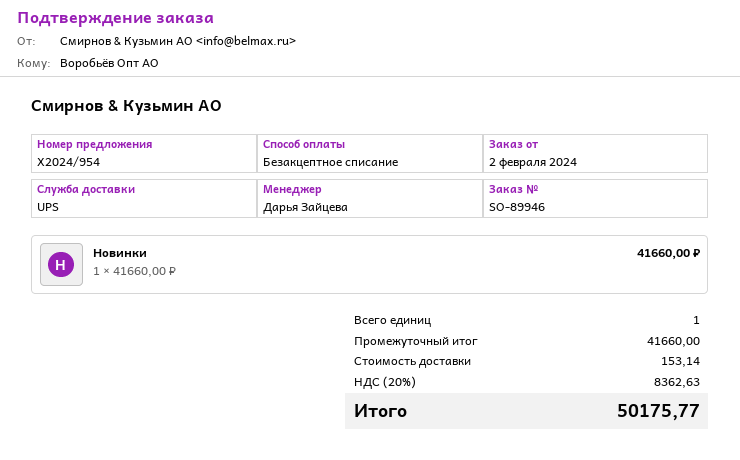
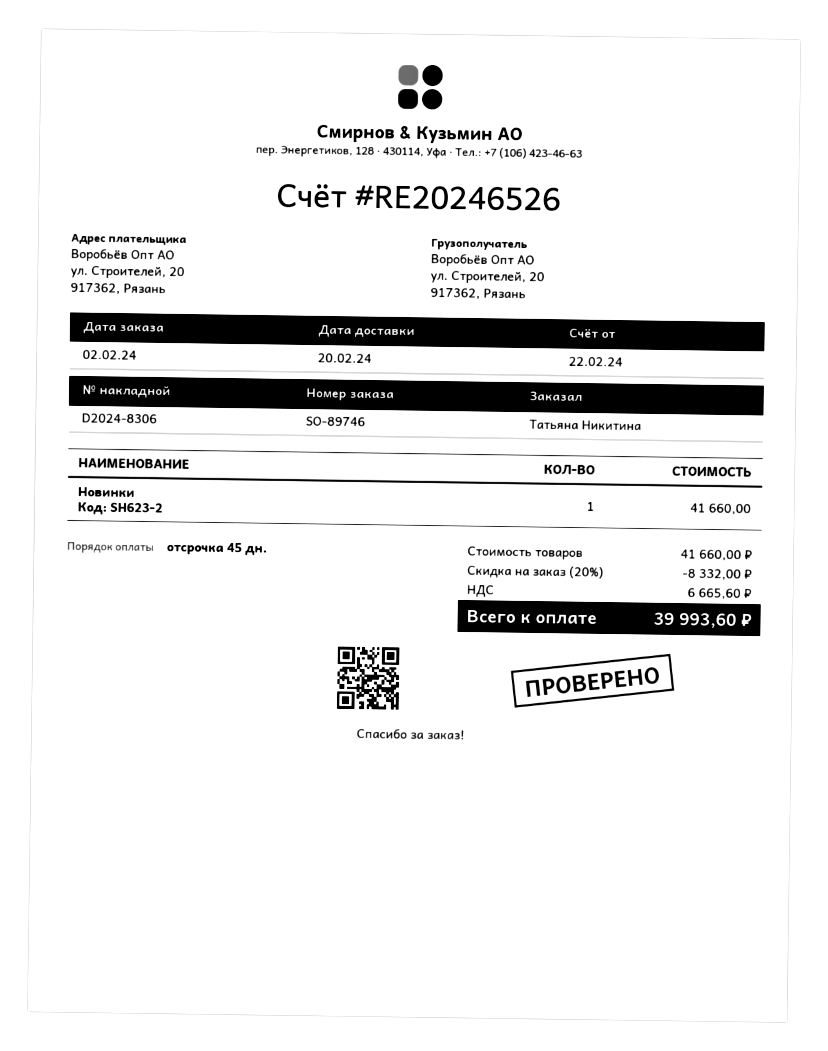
order number: SO-89946 -> SO-89746
discount: none -> 20% = 8332.00
shipping: 153.14 -> none
tax: 8362.63 -> 6665.60
total: 50175.77 -> 39993.60

